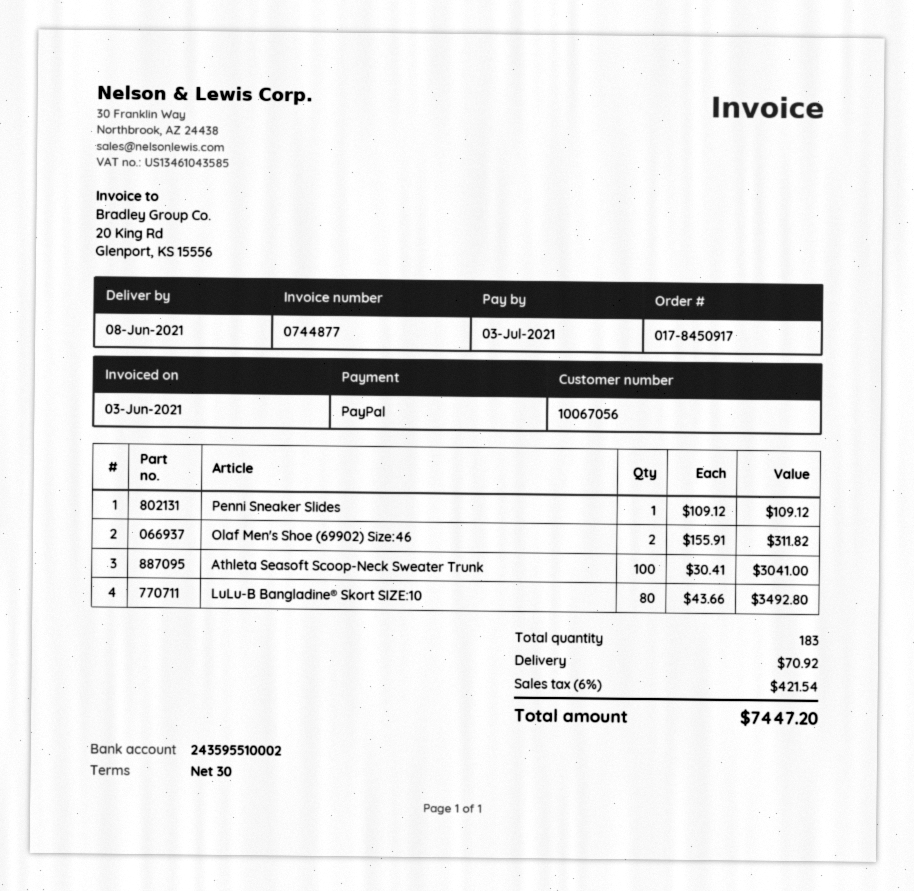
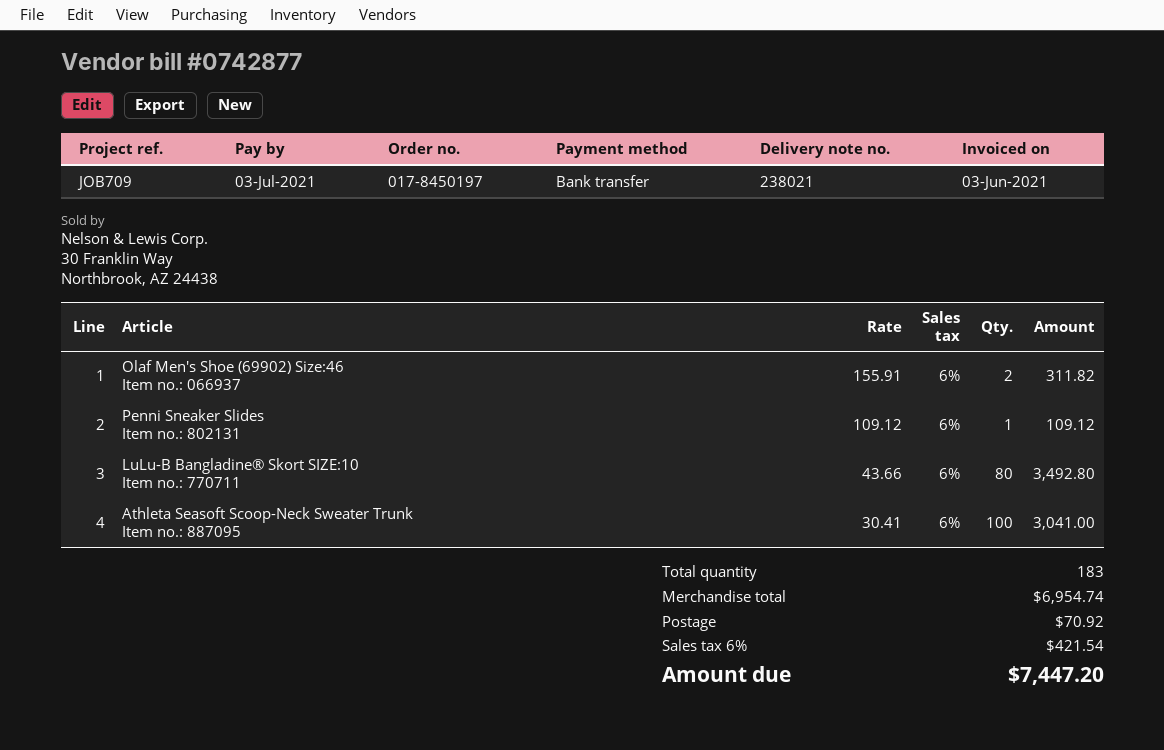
order number: 017-8450917 -> 017-8450197
invoice number: 0744877 -> 0742877
payment method: PayPal -> bank transfer

